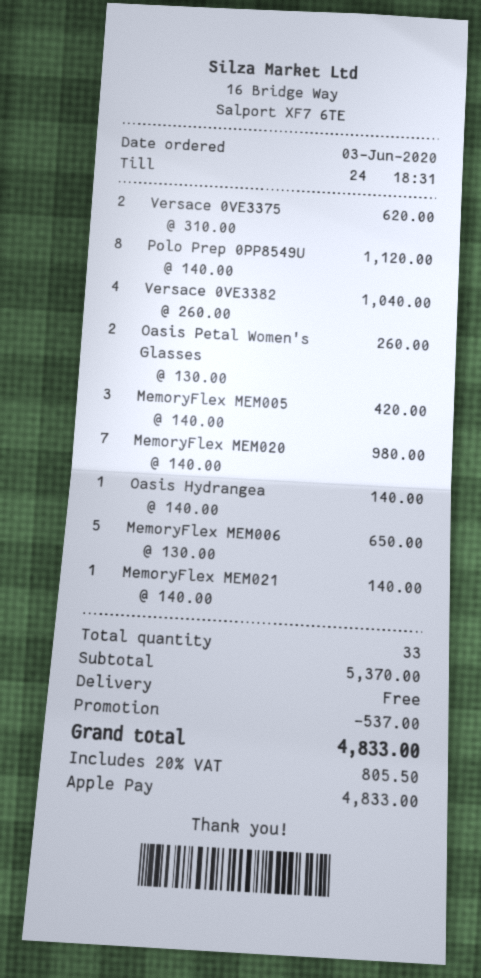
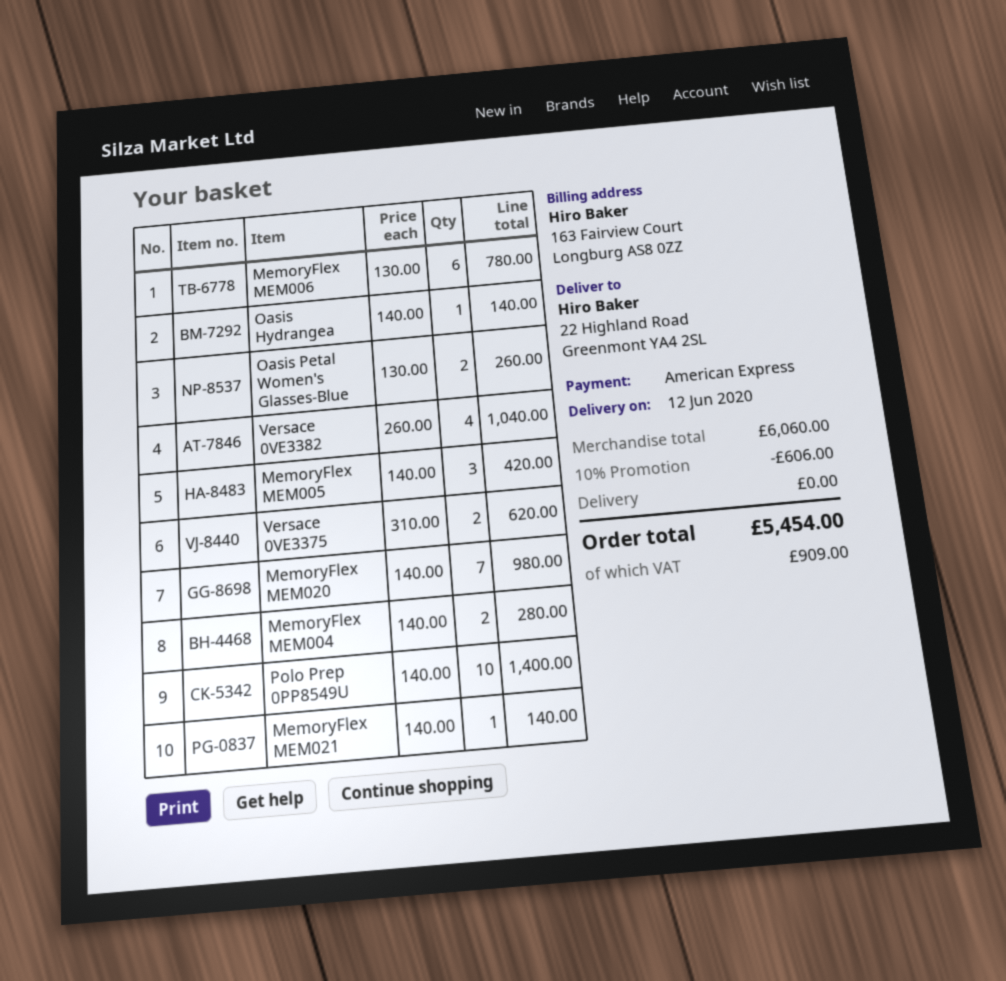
payment method: Apple Pay -> American Express
Polo Prep 0PP8549U: 8 x 140.00 = 1120.00 -> 10 x 140.00 = 1400.00
MemoryFlex MEM006: 5 x 130.00 = 650.00 -> 6 x 130.00 = 780.00
MemoryFlex MEM004: none -> 2 x 140.00 = 280.00
subtotal: 5370.00 -> 6060.00
discount: 537.00 -> 606.00
tax: 805.50 -> 909.00
total: 4833.00 -> 5454.00

